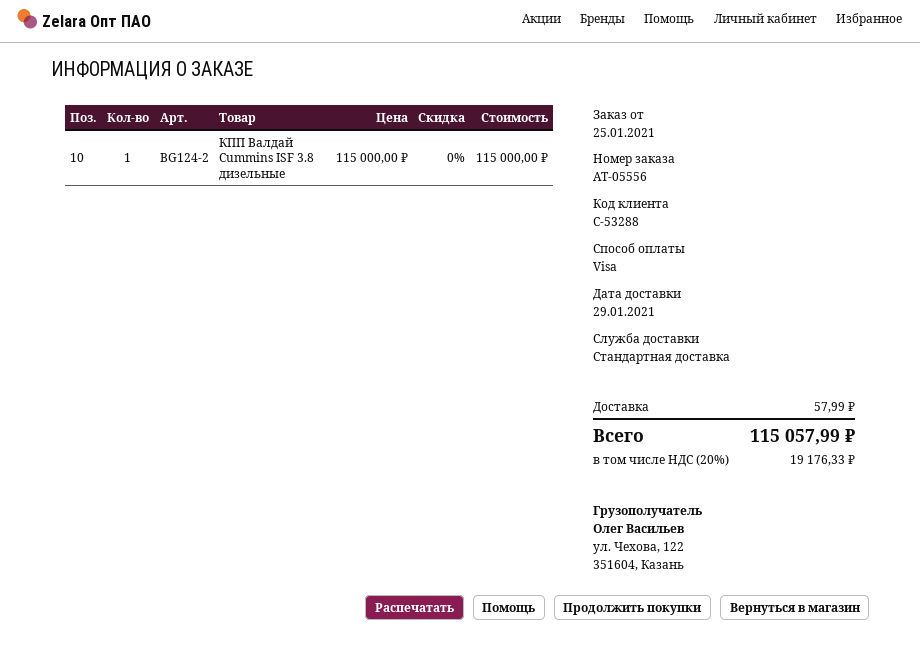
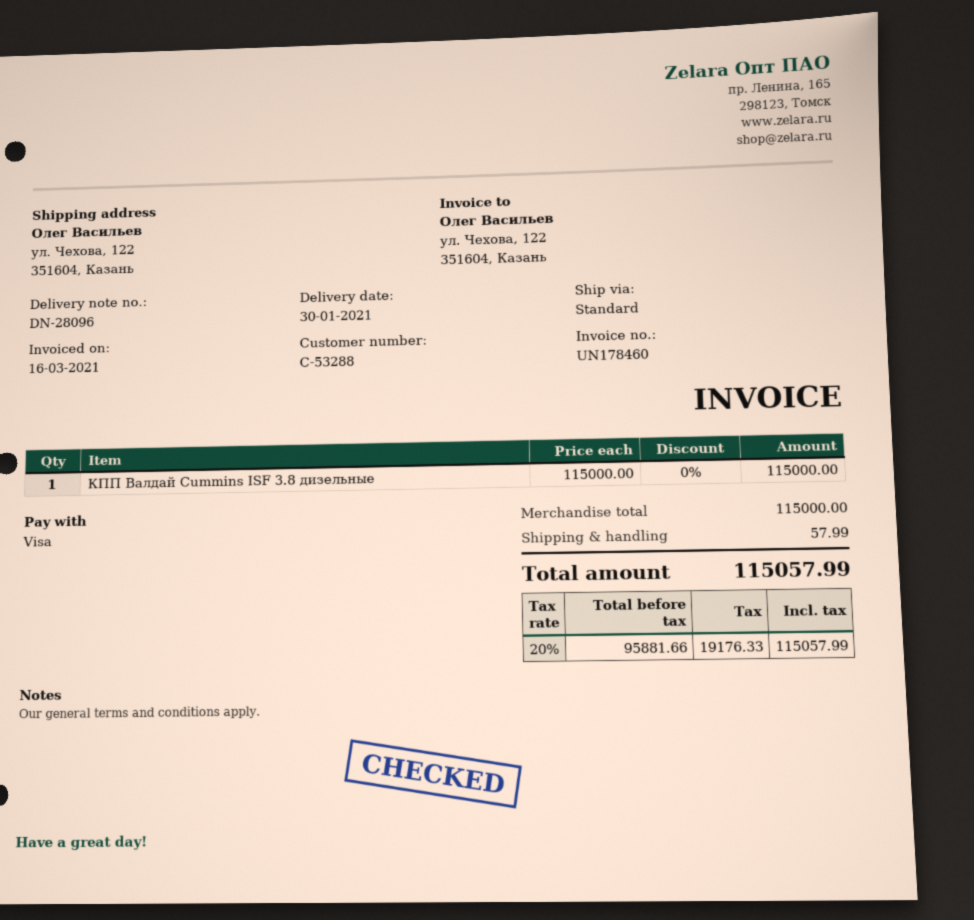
delivery date: 2021-01-29 -> 2021-01-30

